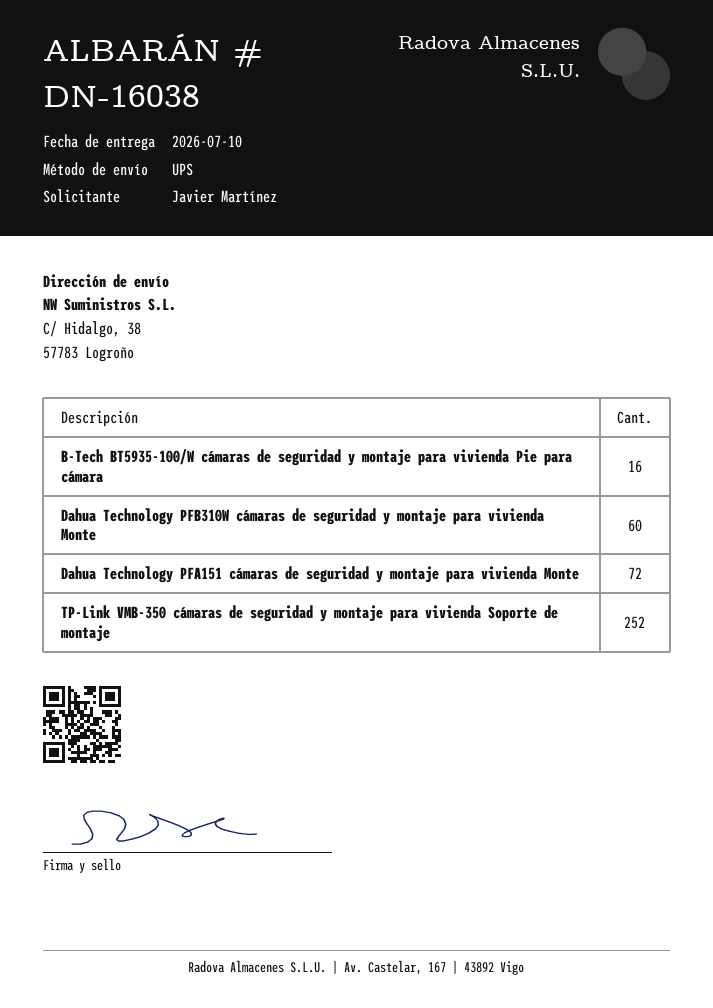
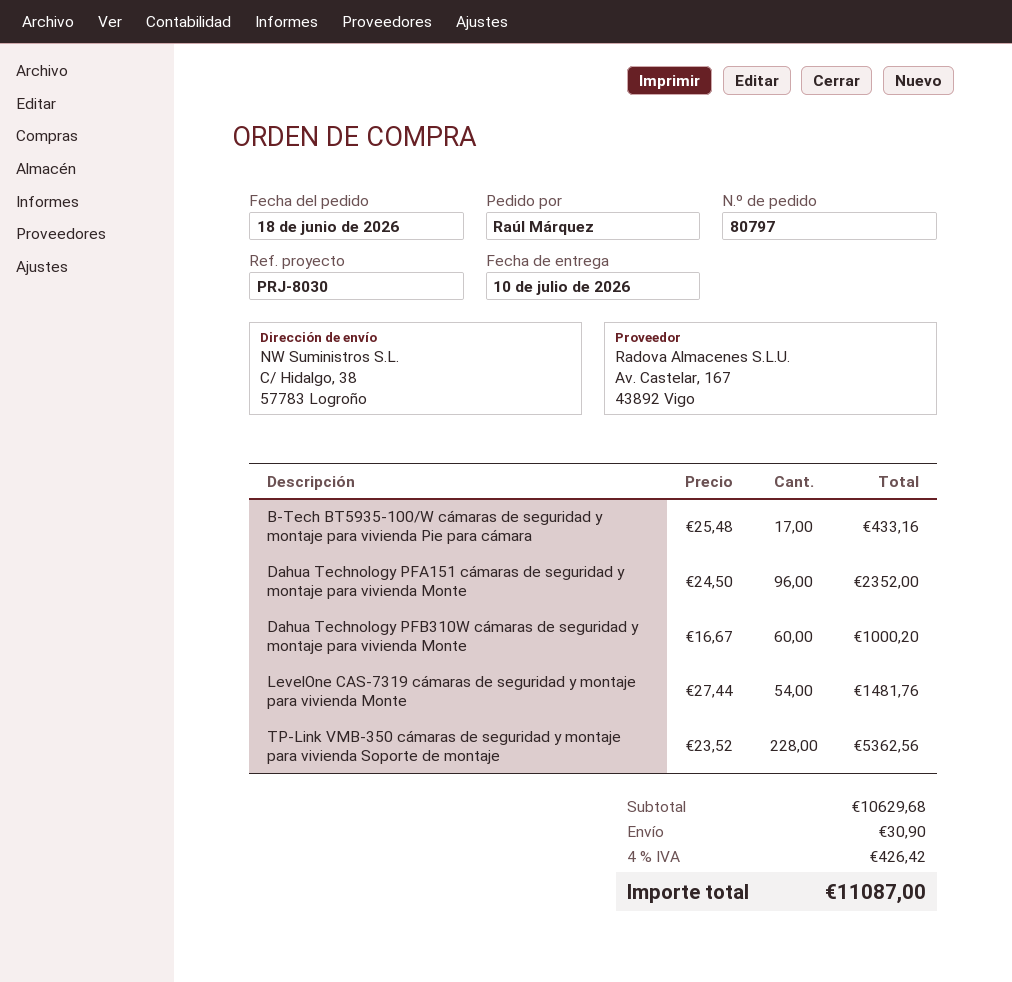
ordered by: Javier Martínez -> Raúl Márquez
B-Tech BT5935-100/W cámaras de seguridad y montaje para vivienda Pie para cámara: 16 -> 17
Dahua Technology PFA151 cámaras de seguridad y montaje para vivienda Monte: 72 -> 96
TP-Link VMB-350 cámaras de seguridad y montaje para vivienda Soporte de montaje: 252 -> 228
LevelOne CAS-7319 cámaras de seguridad y montaje para vivienda Monte: none -> 54

